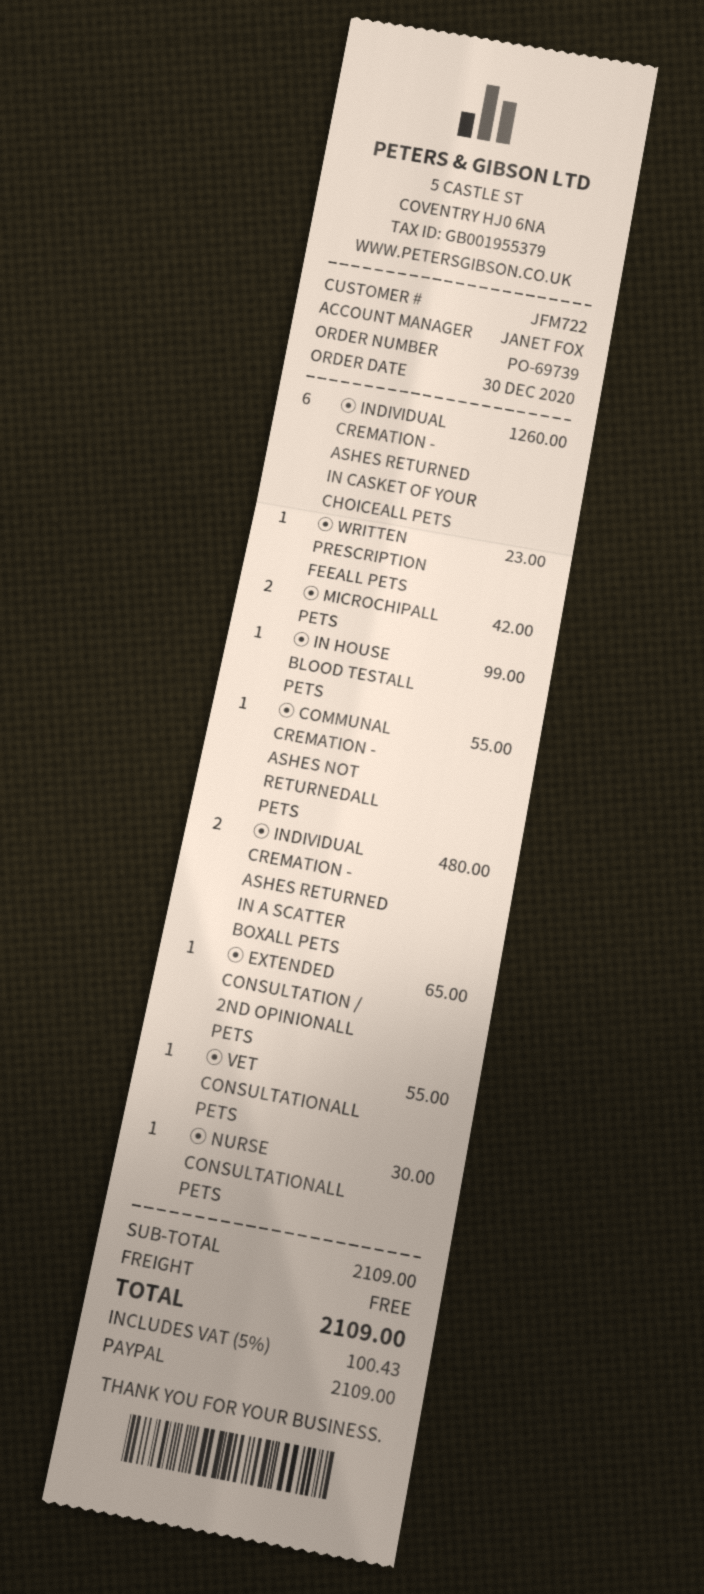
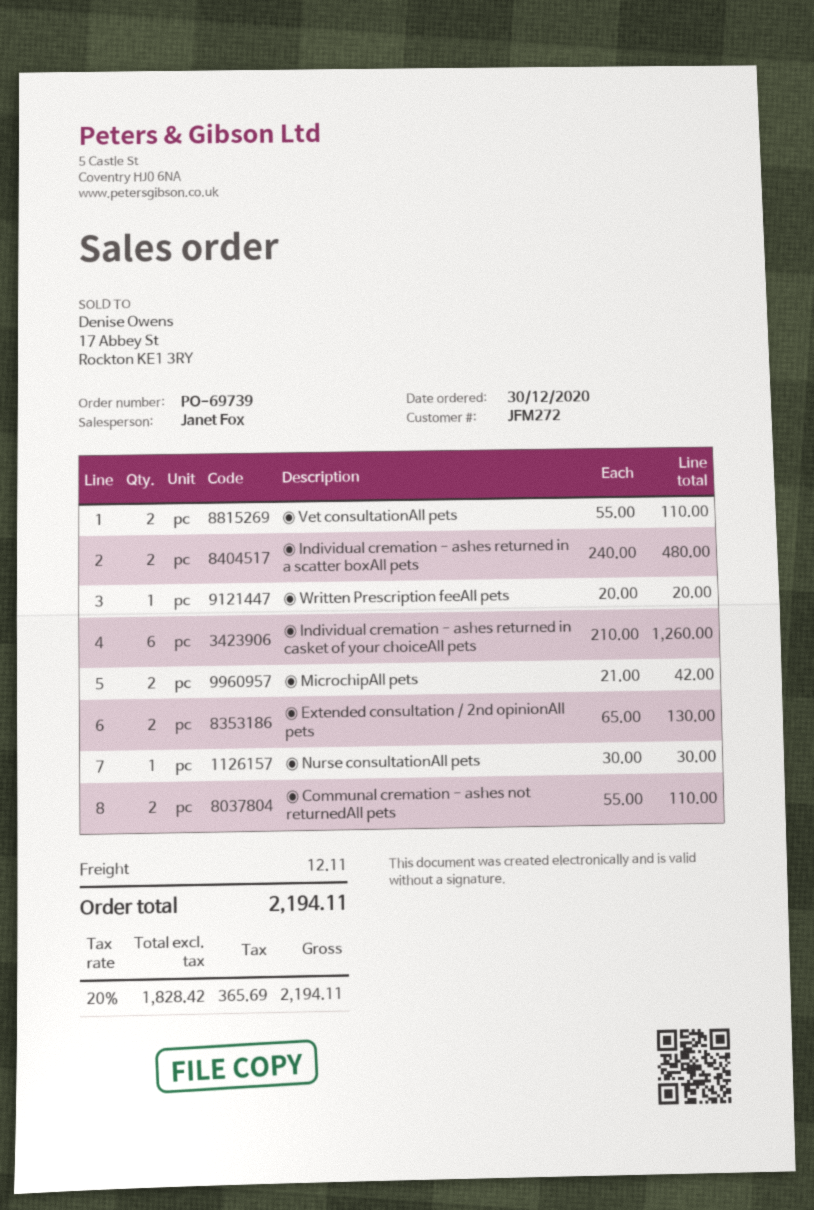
customer number: JFM722 -> JFM272
⦿ WRITTEN PRESCRIPTION FEEALL PETS: 1 for 23.00 -> 1 for 20.00
⦿ IN HOUSE BLOOD TESTALL PETS: 1 for 99.00 -> none
⦿ COMMUNAL CREMATION - ASHES NOT RETURNEDALL PETS: 1 for 55.00 -> 2 for 110.00
⦿ EXTENDED CONSULTATION / 2ND OPINIONALL PETS: 1 for 65.00 -> 2 for 130.00
⦿ VET CONSULTATIONALL PETS: 1 for 55.00 -> 2 for 110.00
shipping: 0.00 -> 12.11
tax: 5% = 100.43 -> 20% = 365.69
total: 2109.00 -> 2194.11

